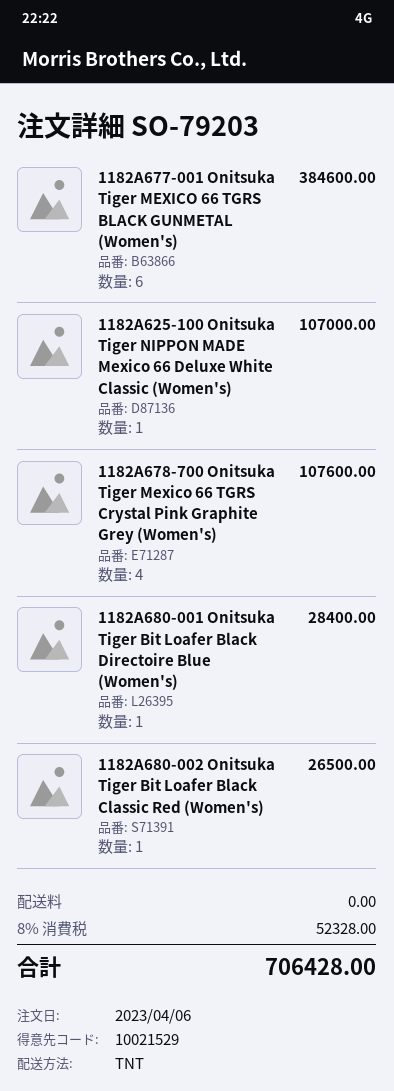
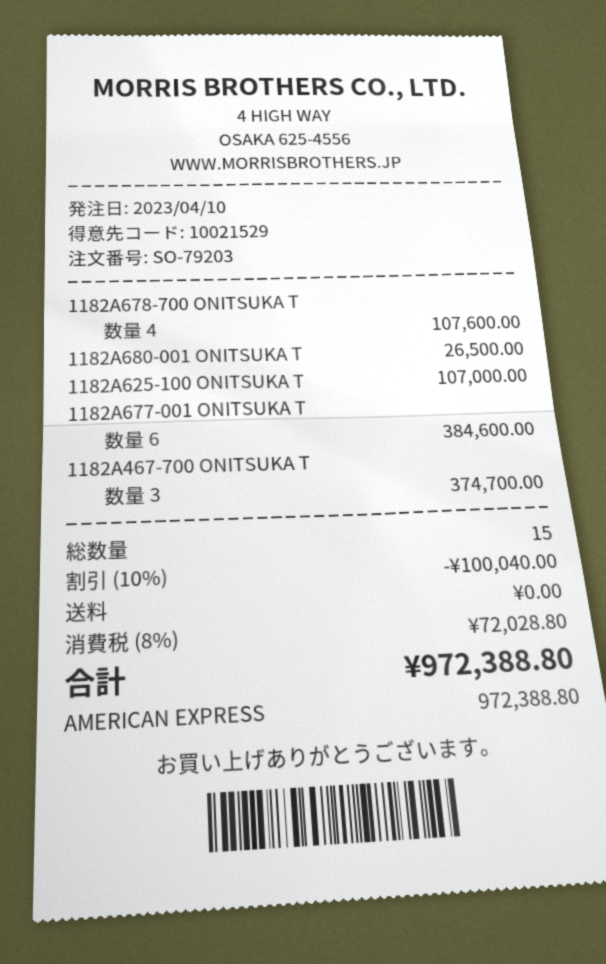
order date: 2023-04-06 -> 2023-04-10
1182A680-001 Onitsuka Tiger Bit Loafer Black Directoire Blue (Women's): 1 for 28400.00 -> 1 for 26500.00
1182A680-002 Onitsuka Tiger Bit Loafer Black Classic Red (Women's): 1 for 26500.00 -> none
1182A467-700 ONITSUKA T: none -> 3 for 374700.00
discount: none -> 10% = 100040.00
tax: 8% = 52328.00 -> 8% = 72028.80
total: 706428.00 -> 972388.80

